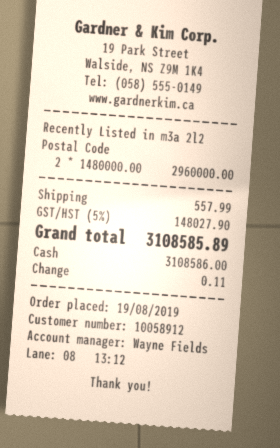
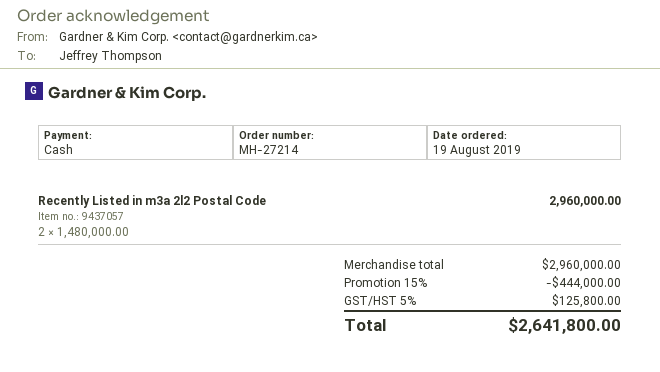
discount: none -> 15% = 444000.00
shipping: 557.99 -> none
tax: 5% = 148027.90 -> 5% = 125800.00
total: 3108585.89 -> 2641800.00

